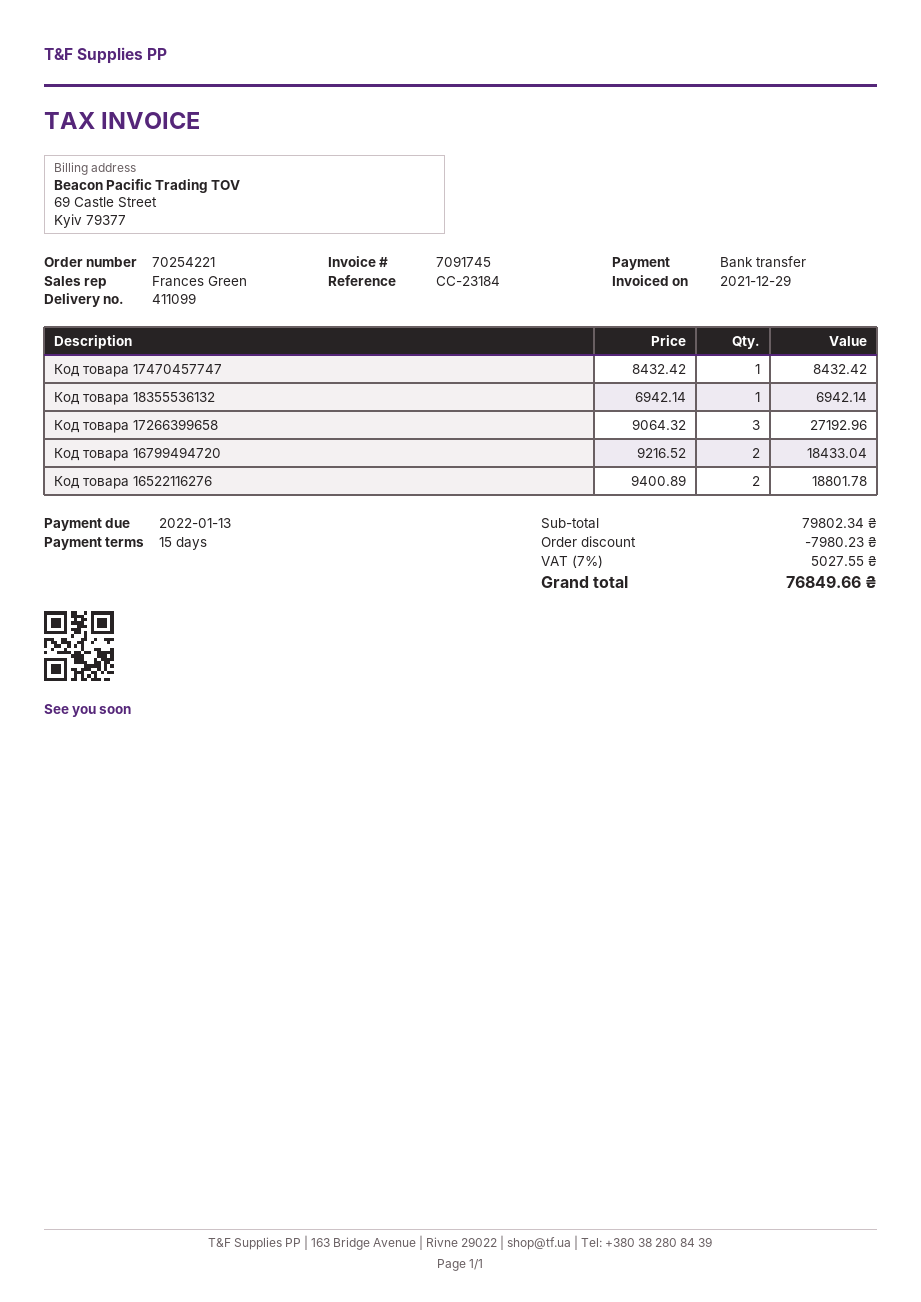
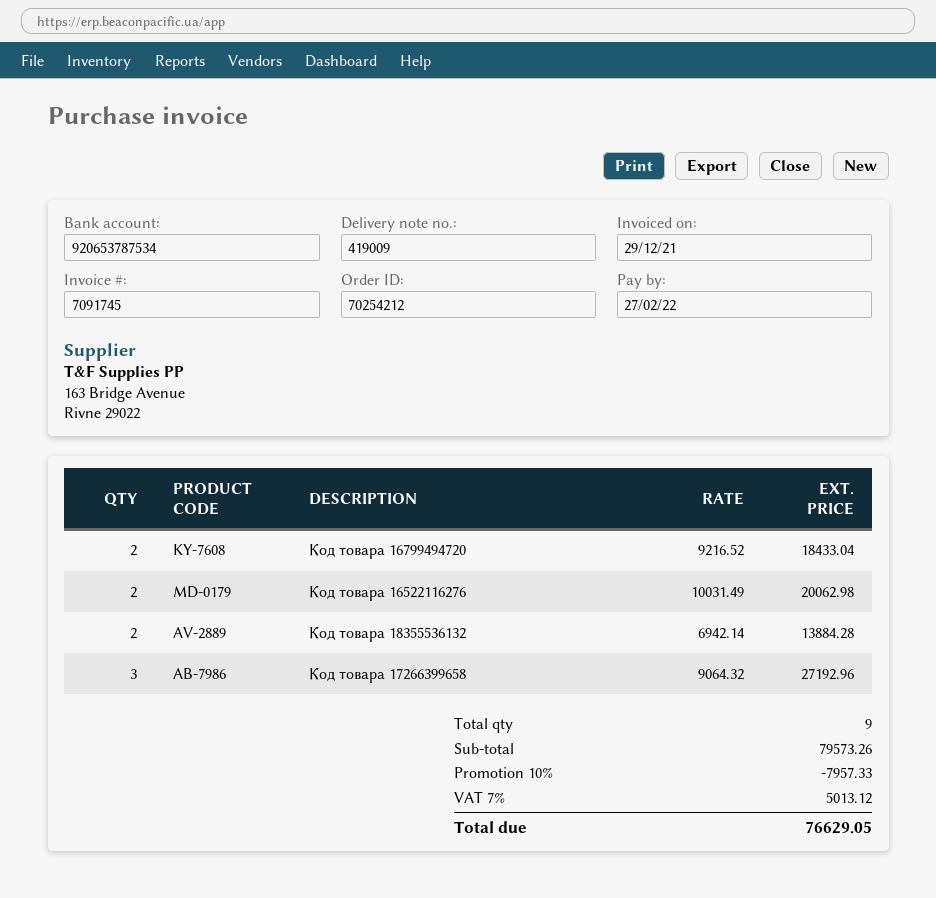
order number: 70254221 -> 70254212
delivery note number: 411099 -> 419009
due date: 2022-01-13 -> 2022-02-27
Код товара 17470457747: 1 x 8432.42 = 8432.42 -> none
Код товара 18355536132: 1 x 6942.14 = 6942.14 -> 2 x 6942.14 = 13884.28
Код товара 16522116276: 2 x 9400.89 = 18801.78 -> 2 x 10031.49 = 20062.98
subtotal: 79802.34 -> 79573.26
discount: 7980.23 -> 7957.33
tax: 7% = 5027.55 -> 7% = 5013.12
total: 76849.66 -> 76629.05

